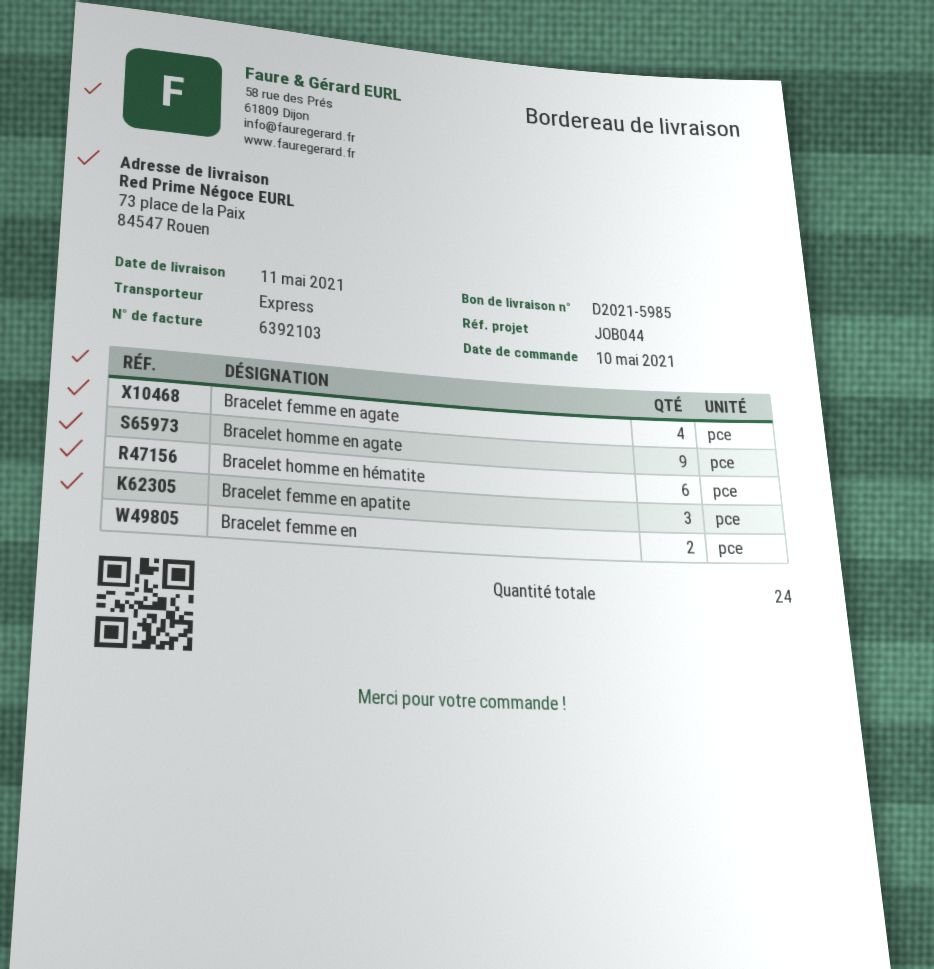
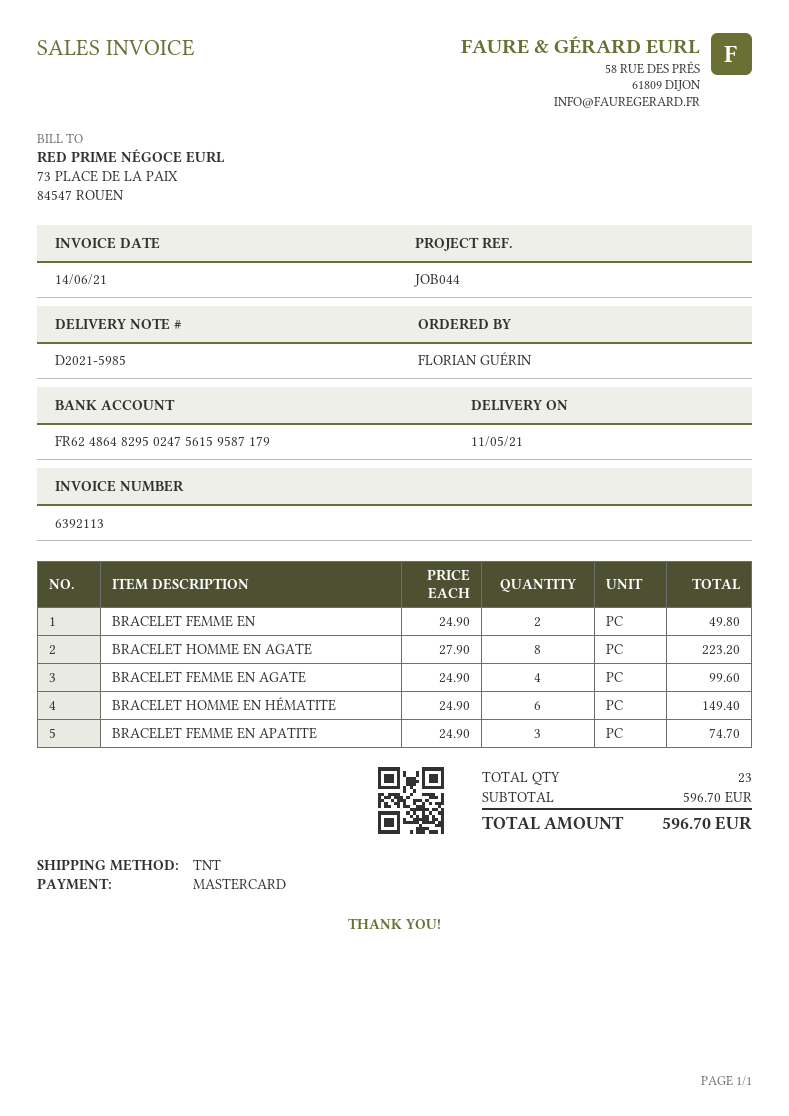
invoice number: 6392103 -> 6392113
shipping method: express -> TNT
Bracelet homme en agate: 9 -> 8
total quantity: 24 -> 23

